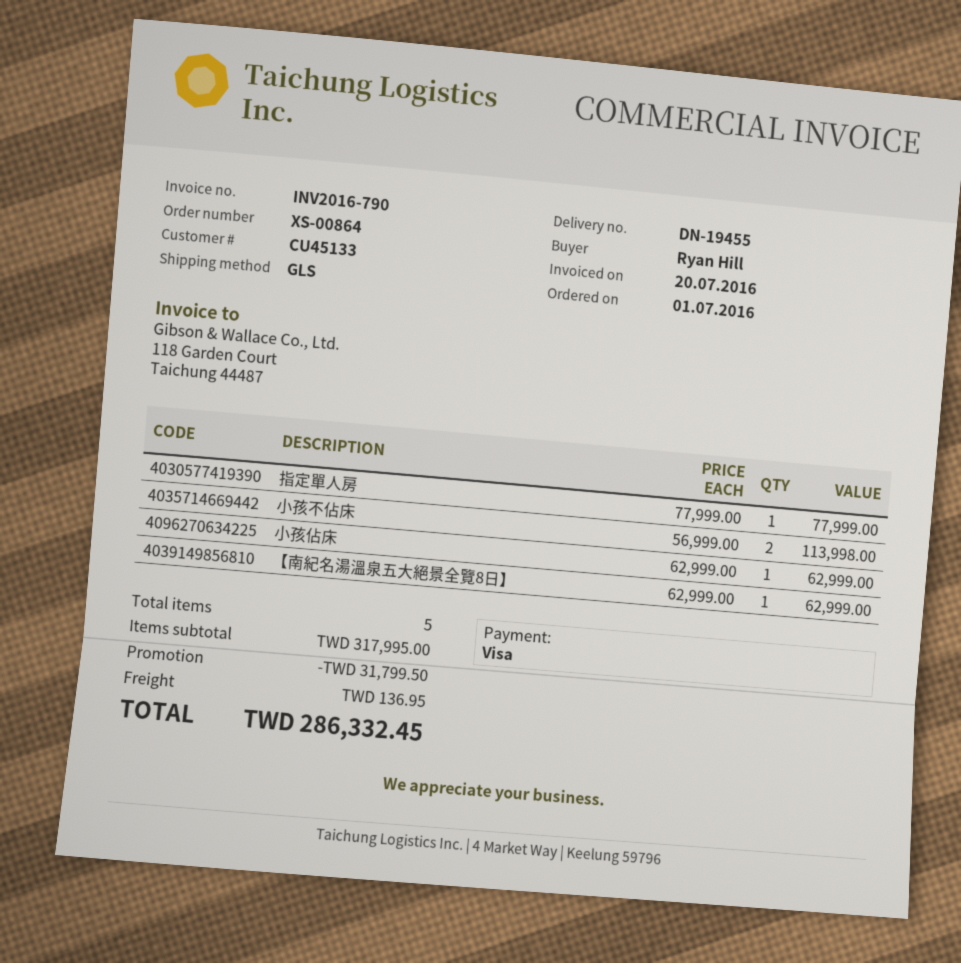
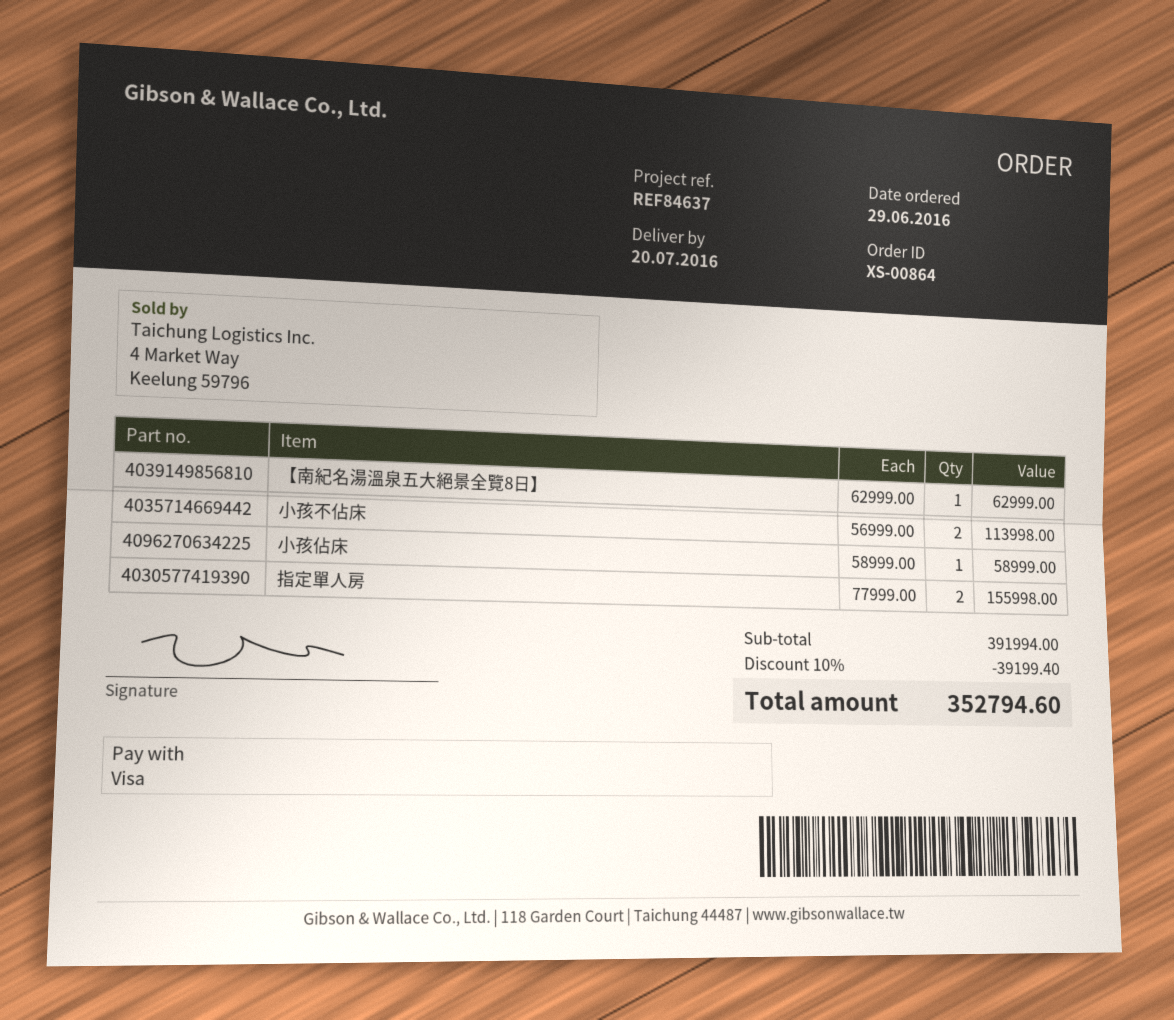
order date: 2016-07-01 -> 2016-06-29
指定單人房: 1 x 77999.00 = 77999.00 -> 2 x 77999.00 = 155998.00
小孩佔床: 1 x 62999.00 = 62999.00 -> 1 x 58999.00 = 58999.00
subtotal: 317995.00 -> 391994.00
discount: 31799.50 -> 39199.40
shipping: 136.95 -> none
total: 286332.45 -> 352794.60

